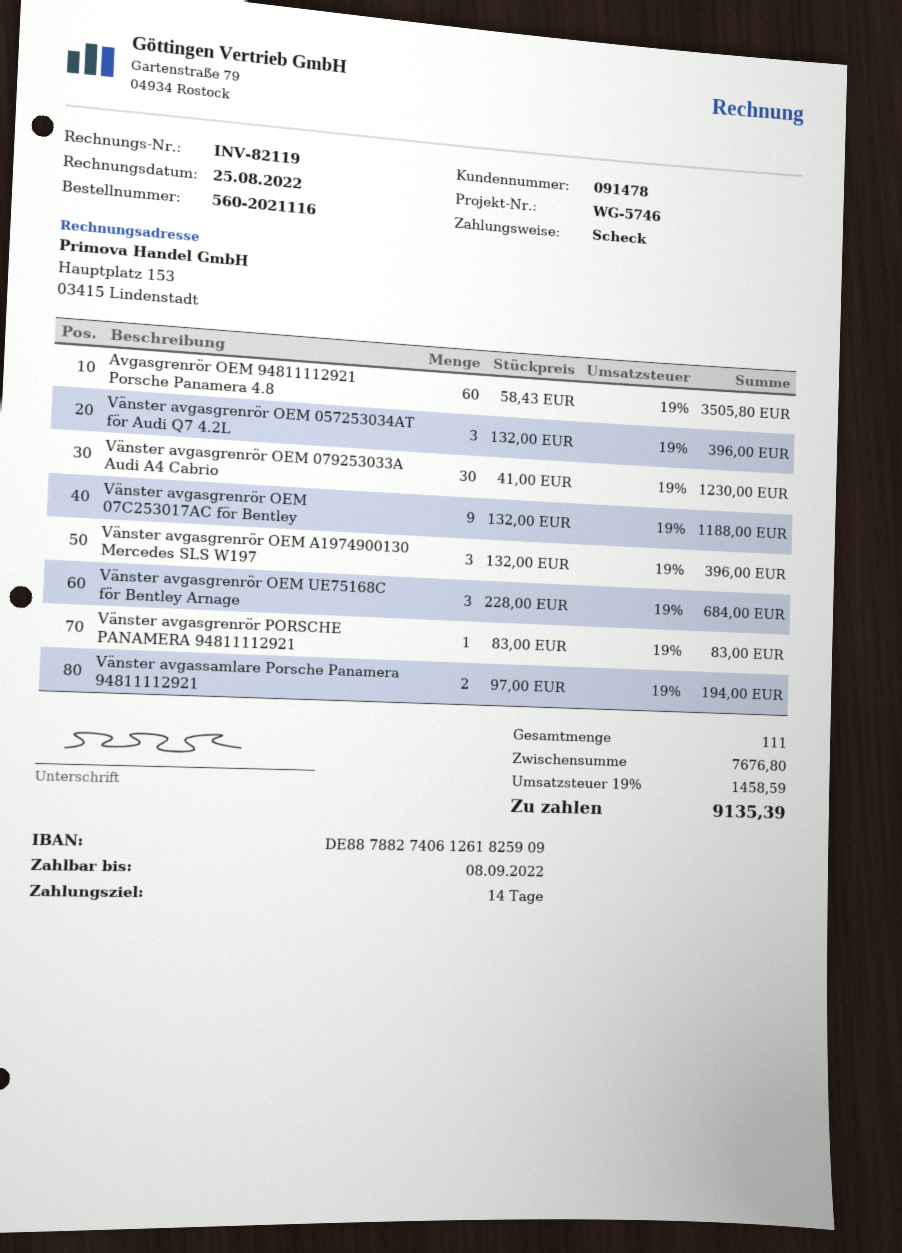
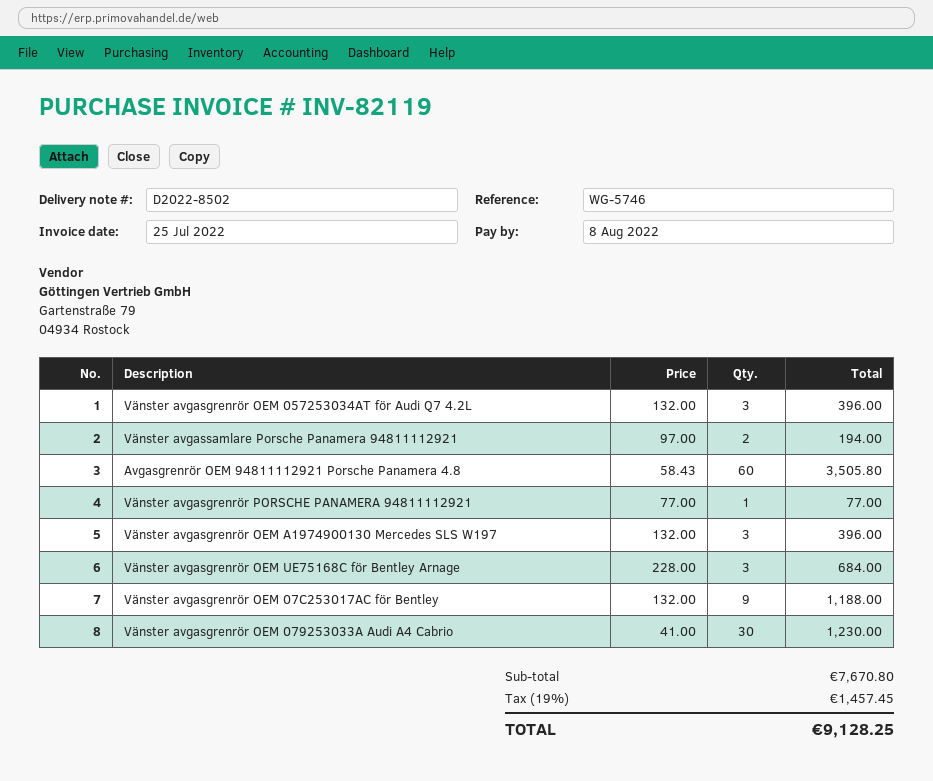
invoice date: 2022-08-25 -> 2022-07-25
due date: 2022-09-08 -> 2022-08-08
Vänster avgasgrenrör PORSCHE PANAMERA 94811112921: 1 x 83.00 = 83.00 -> 1 x 77.00 = 77.00
subtotal: 7676.80 -> 7670.80
tax: 19% = 1458.59 -> 19% = 1457.45
total: 9135.39 -> 9128.25

